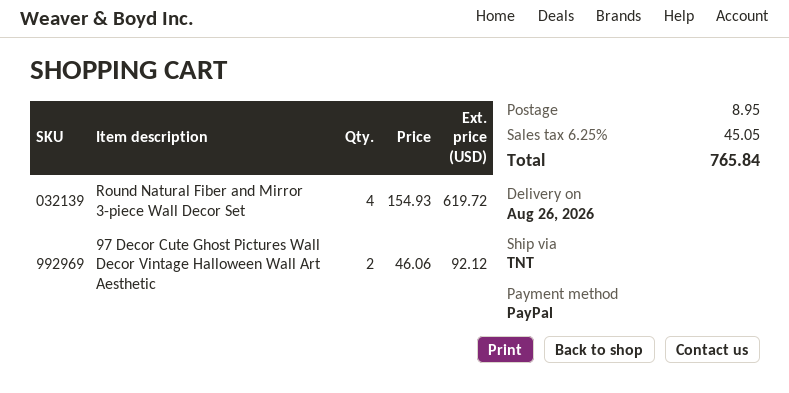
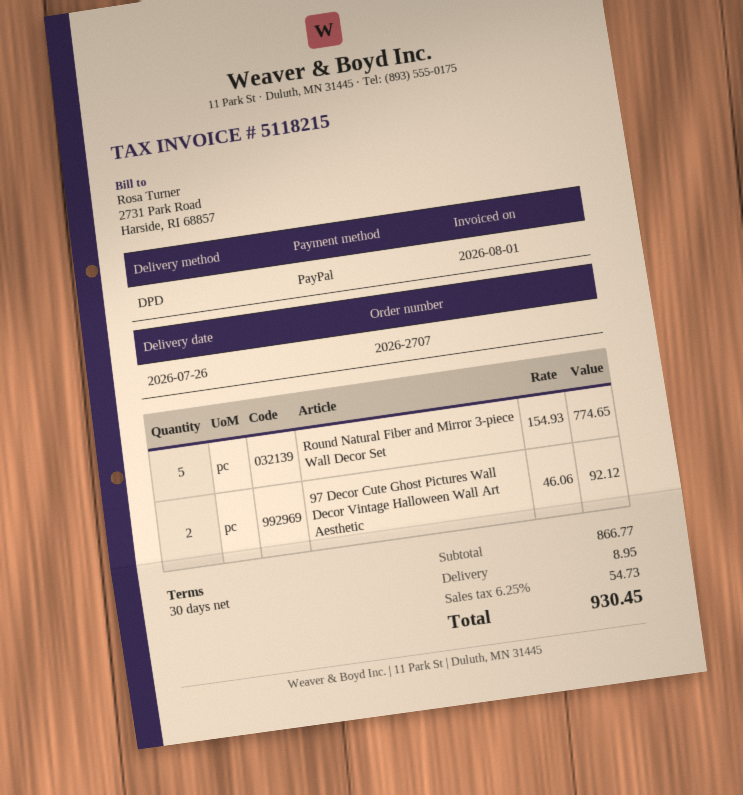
delivery date: 2026-08-26 -> 2026-07-26
shipping method: TNT -> DPD
Round Natural Fiber and Mirror 3-piece Wall Decor Set: 4 x 154.93 = 619.72 -> 5 x 154.93 = 774.65
tax: 6.25% = 45.05 -> 6.25% = 54.73
total: 765.84 -> 930.45

